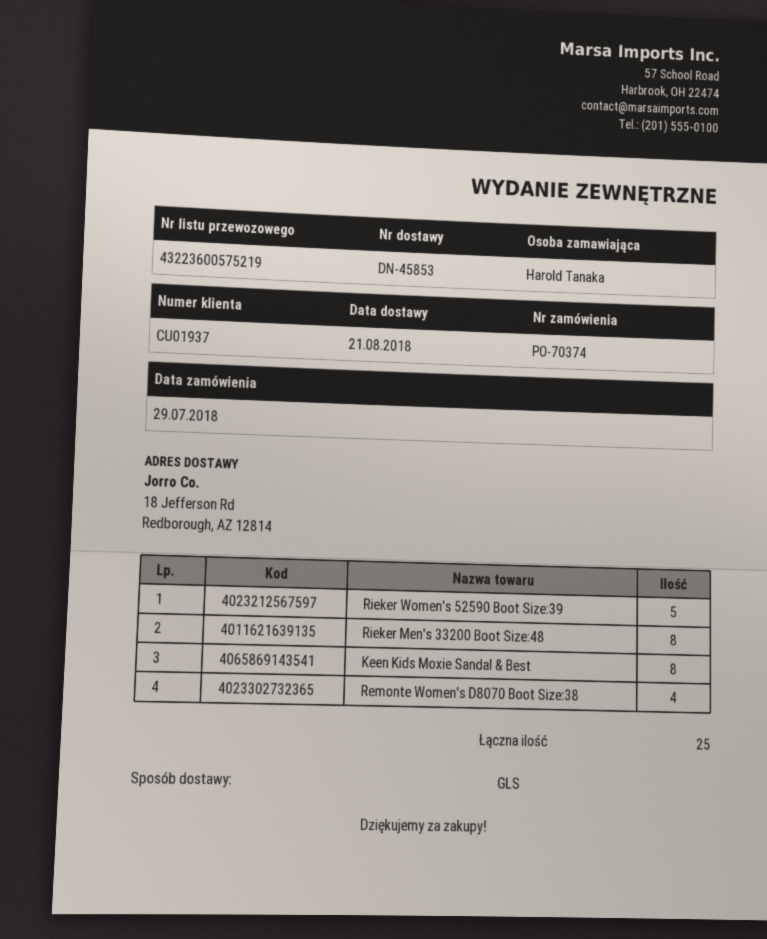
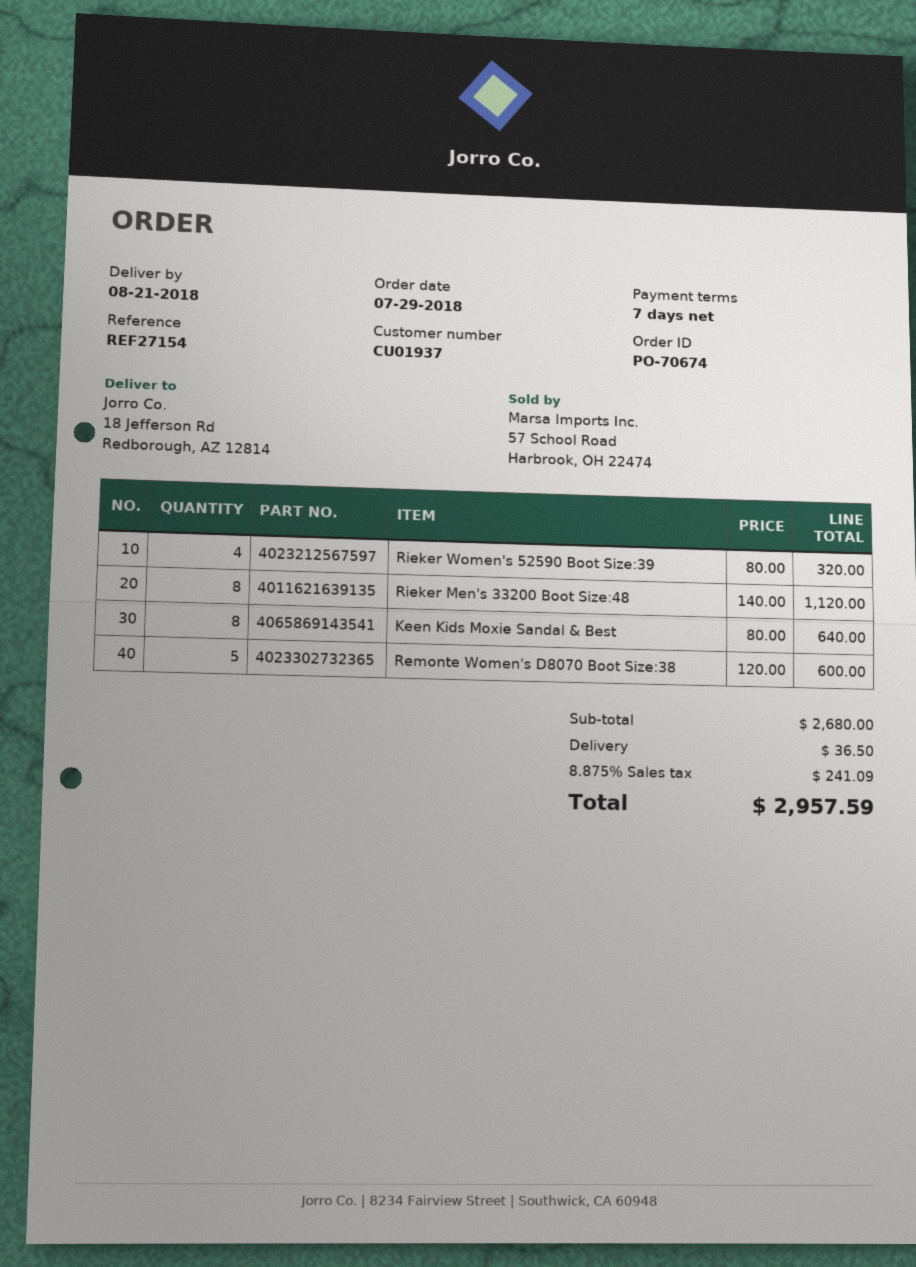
order number: PO-70374 -> PO-70674
Rieker Women's 52590 Boot Size:39: 5 -> 4
Remonte Women's D8070 Boot Size:38: 4 -> 5

